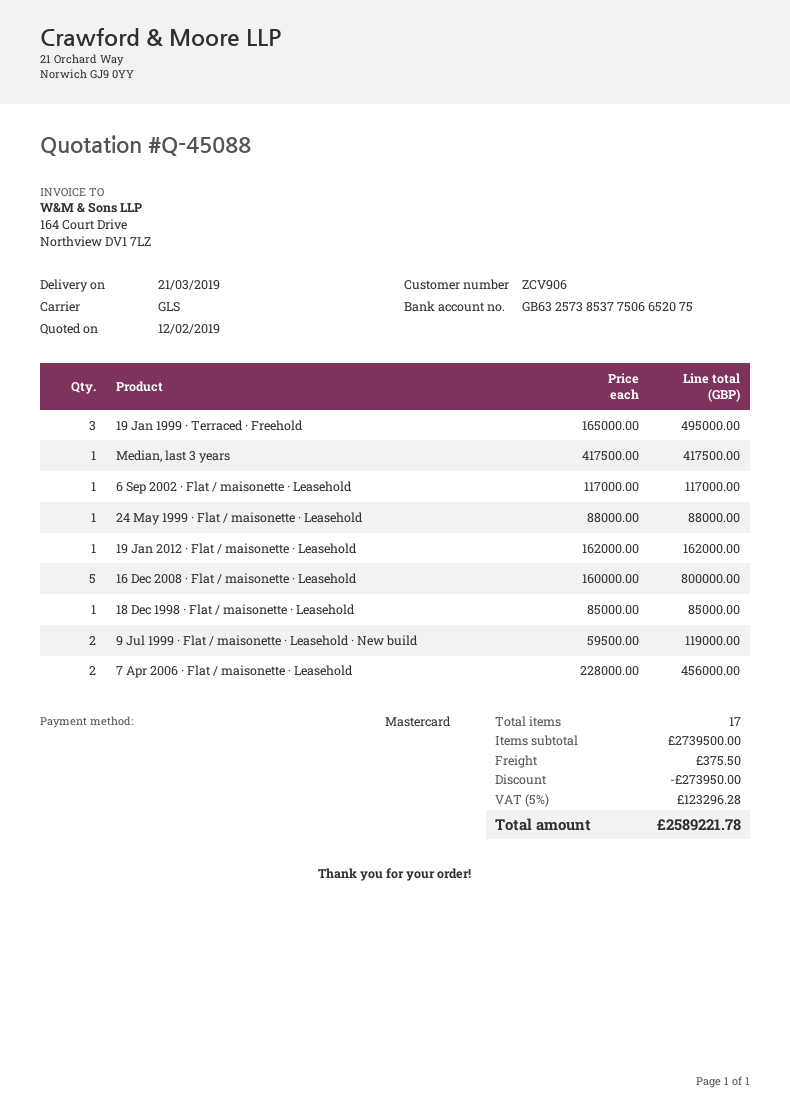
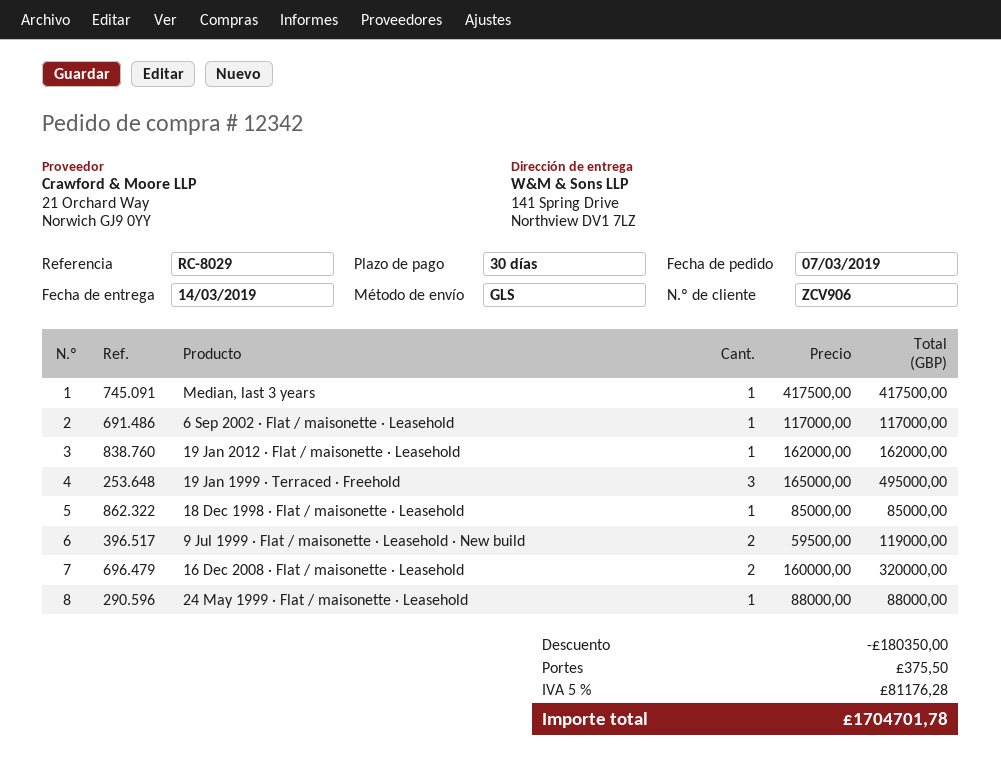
delivery date: 2019-03-21 -> 2019-03-14
16 Dec 2008 · Flat / maisonette · Leasehold: 5 x 160000.00 = 800000.00 -> 2 x 160000.00 = 320000.00
7 Apr 2006 · Flat / maisonette · Leasehold: 2 x 228000.00 = 456000.00 -> none
discount: 273950.00 -> 180350.00
tax: 5% = 123296.28 -> 5% = 81176.28
total: 2589221.78 -> 1704701.78

